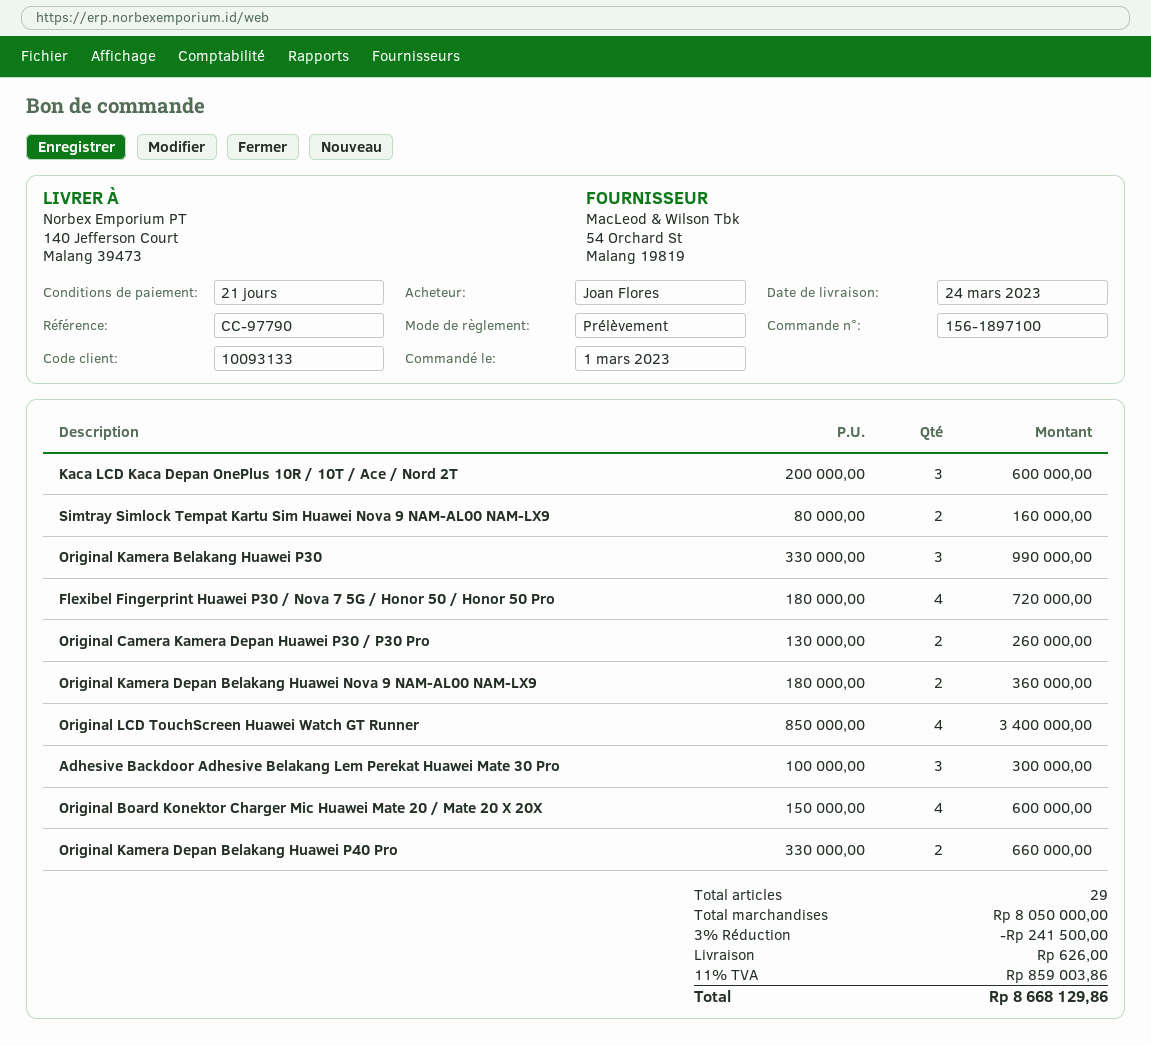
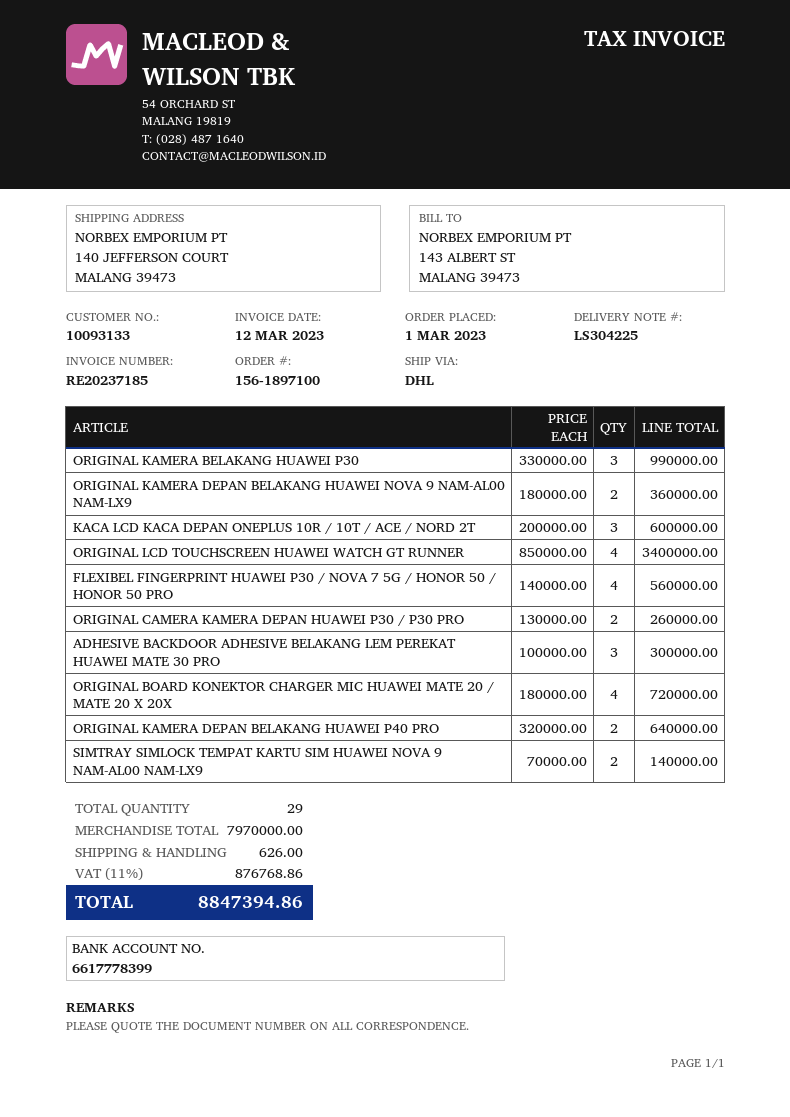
Simtray Simlock Tempat Kartu Sim Huawei Nova 9 NAM-AL00 NAM-LX9: 2 x 80000.00 = 160000.00 -> 2 x 70000.00 = 140000.00
Flexibel Fingerprint Huawei P30 / Nova 7 5G / Honor 50 / Honor 50 Pro: 4 x 180000.00 = 720000.00 -> 4 x 140000.00 = 560000.00
Original Board Konektor Charger Mic Huawei Mate 20 / Mate 20 X 20X: 4 x 150000.00 = 600000.00 -> 4 x 180000.00 = 720000.00
Original Kamera Depan Belakang Huawei P40 Pro: 2 x 330000.00 = 660000.00 -> 2 x 320000.00 = 640000.00
subtotal: 8050000.00 -> 7970000.00
discount: 3% = 241500.00 -> none
tax: 11% = 859003.86 -> 11% = 876768.86
total: 8668129.86 -> 8847394.86

